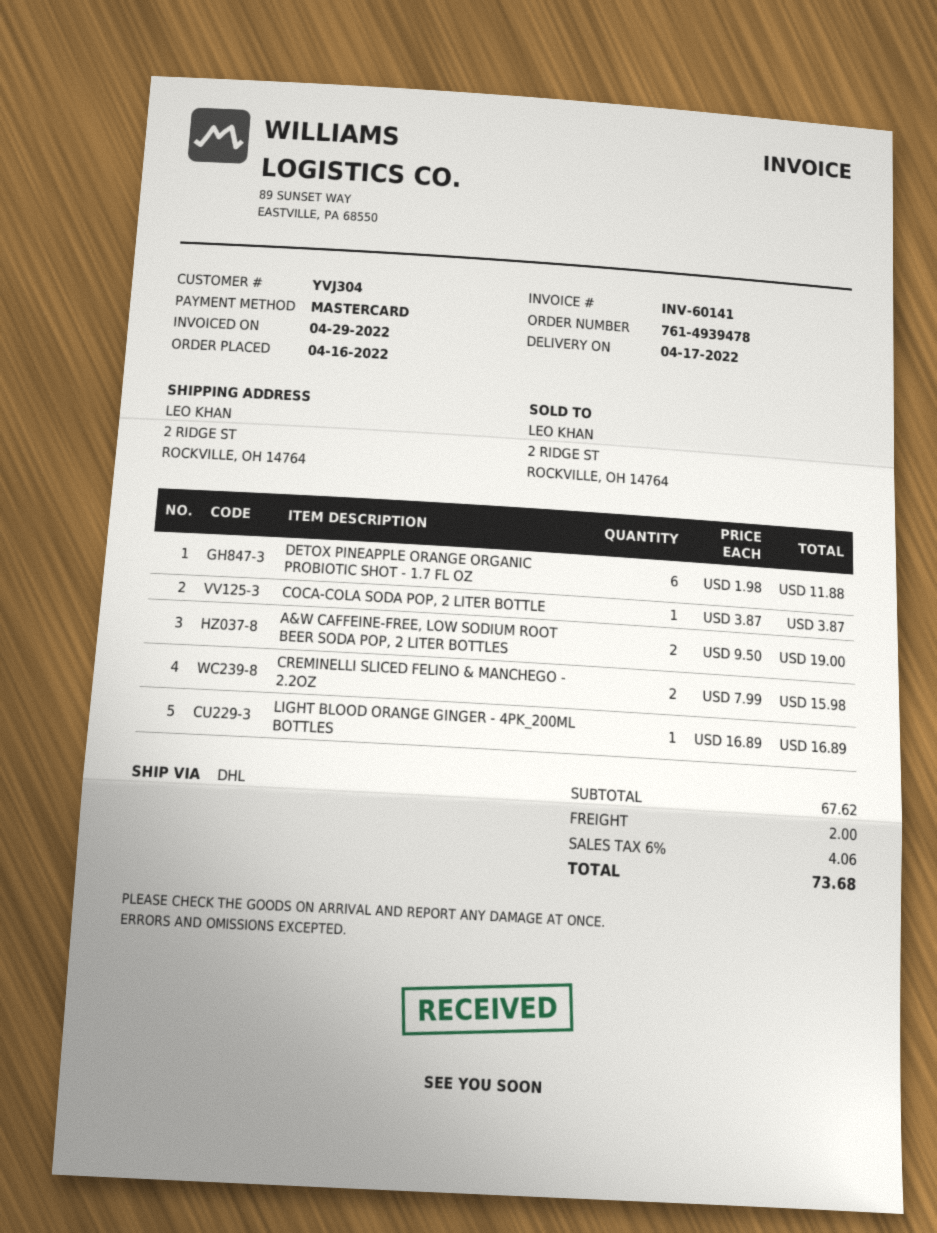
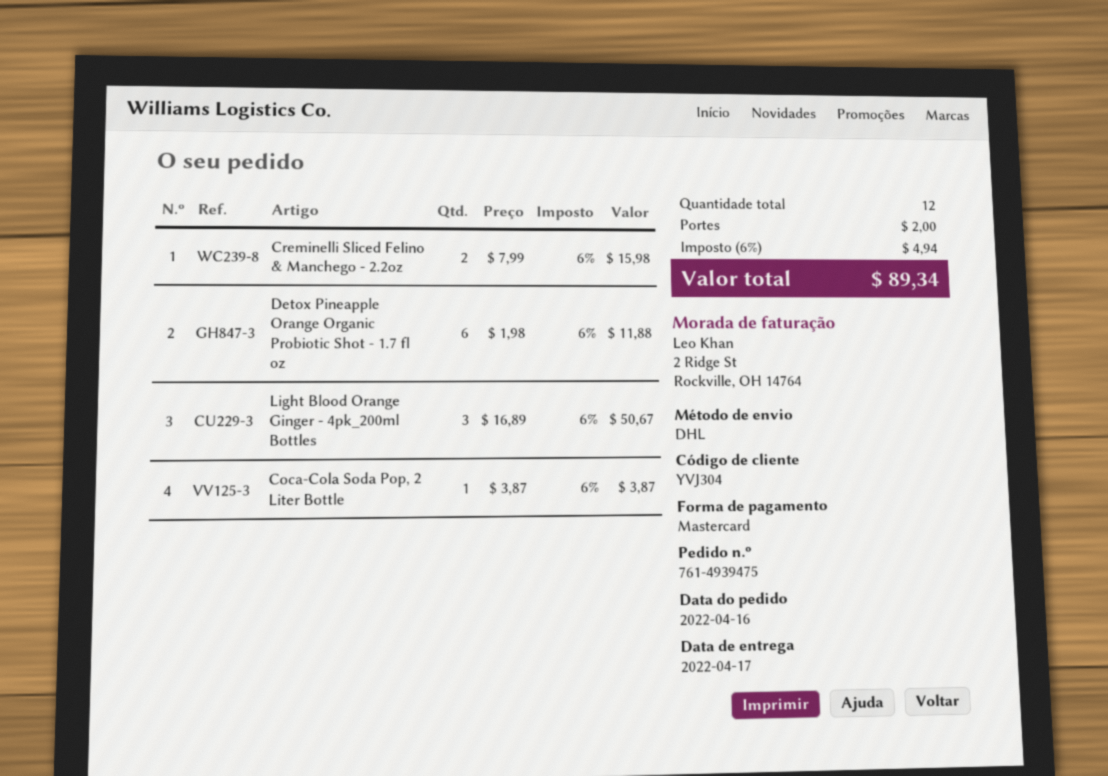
order number: 761-4939478 -> 761-4939475
A&W CAFFEINE-FREE, LOW SODIUM ROOT BEER SODA POP, 2 LITER BOTTLES: 2 x 9.50 = 19.00 -> none
LIGHT BLOOD ORANGE GINGER - 4PK_200ML BOTTLES: 1 x 16.89 = 16.89 -> 3 x 16.89 = 50.67
tax: 6% = 4.06 -> 6% = 4.94
total: 73.68 -> 89.34

